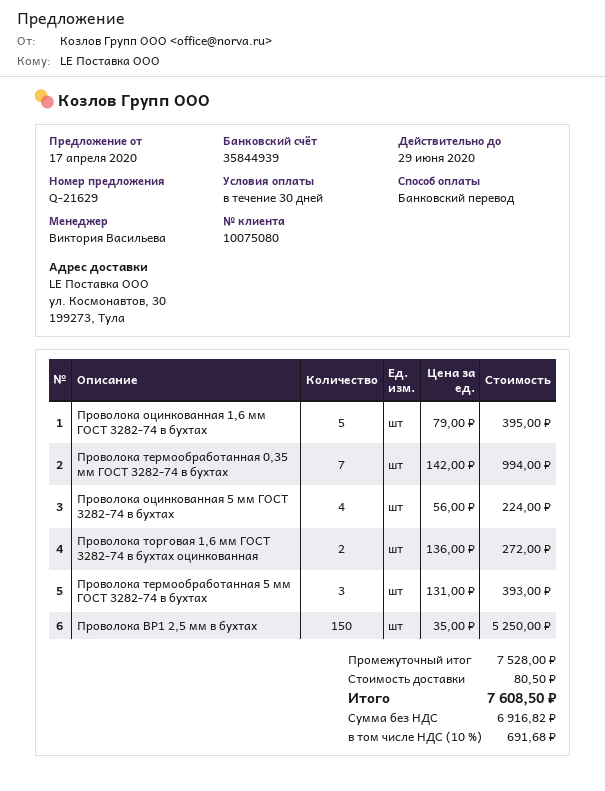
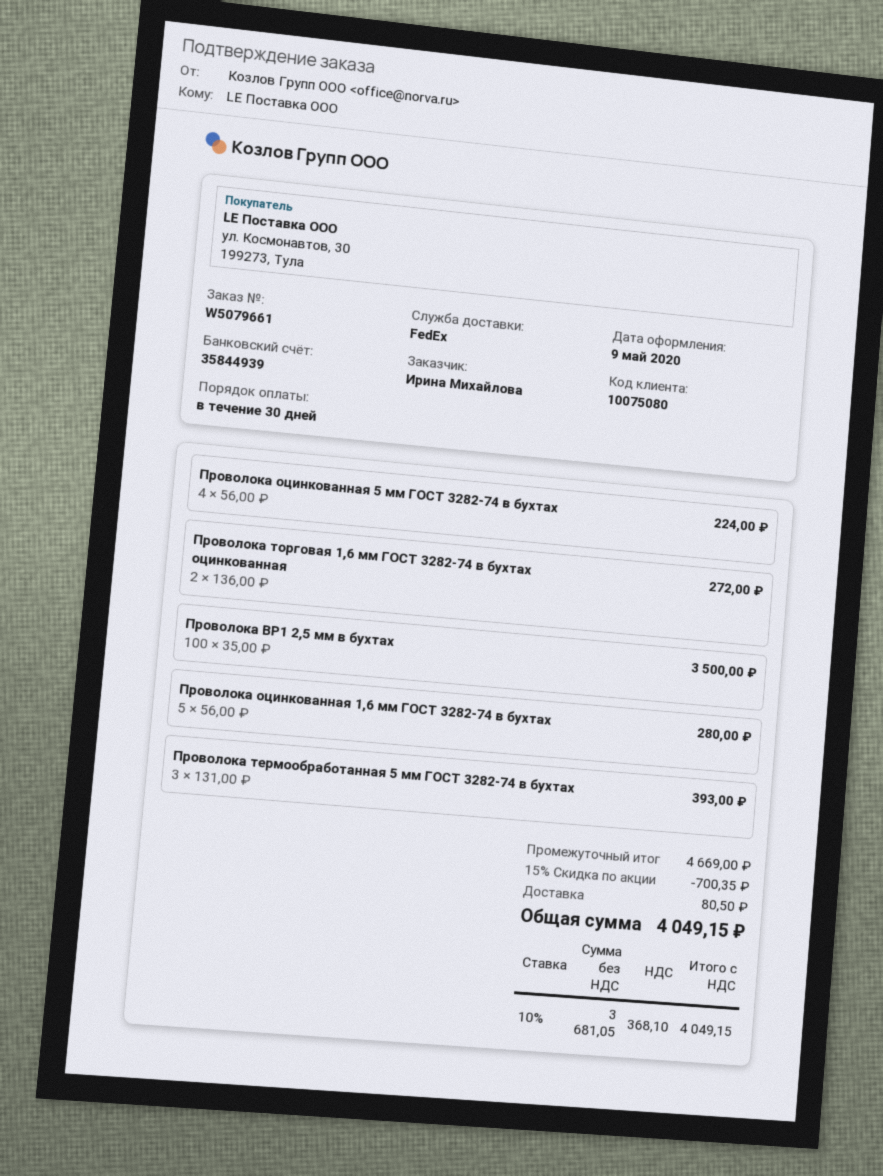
Проволока оцинкованная 1,6 мм ГОСТ 3282-74 в бухтах: 5 x 79.00 = 395.00 -> 5 x 56.00 = 280.00
Проволока термообработанная 0,35 мм ГОСТ 3282-74 в бухтах: 7 x 142.00 = 994.00 -> none
Проволока ВР1 2,5 мм в бухтах: 150 x 35.00 = 5250.00 -> 100 x 35.00 = 3500.00
subtotal: 7528.00 -> 4669.00
discount: none -> 15% = 700.35
net: 6916.82 -> 3681.05
tax: 10% = 691.68 -> 10% = 368.10
total: 7608.50 -> 4049.15

